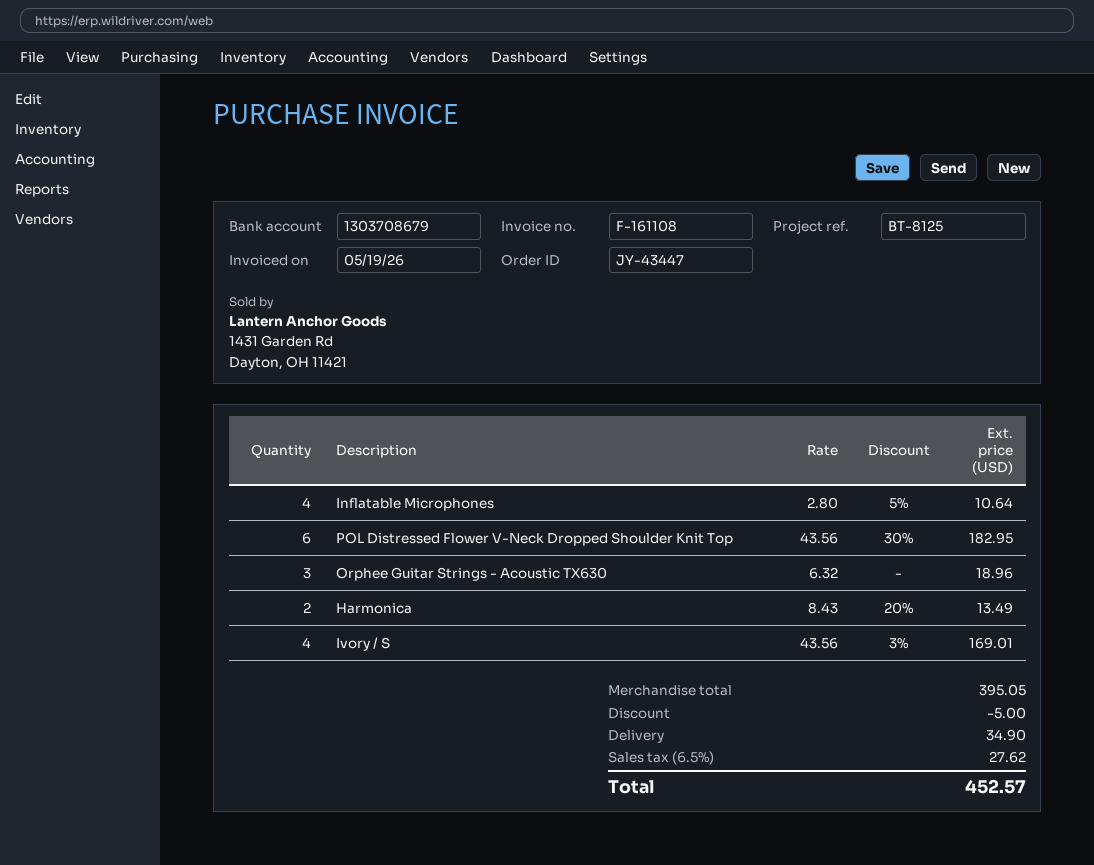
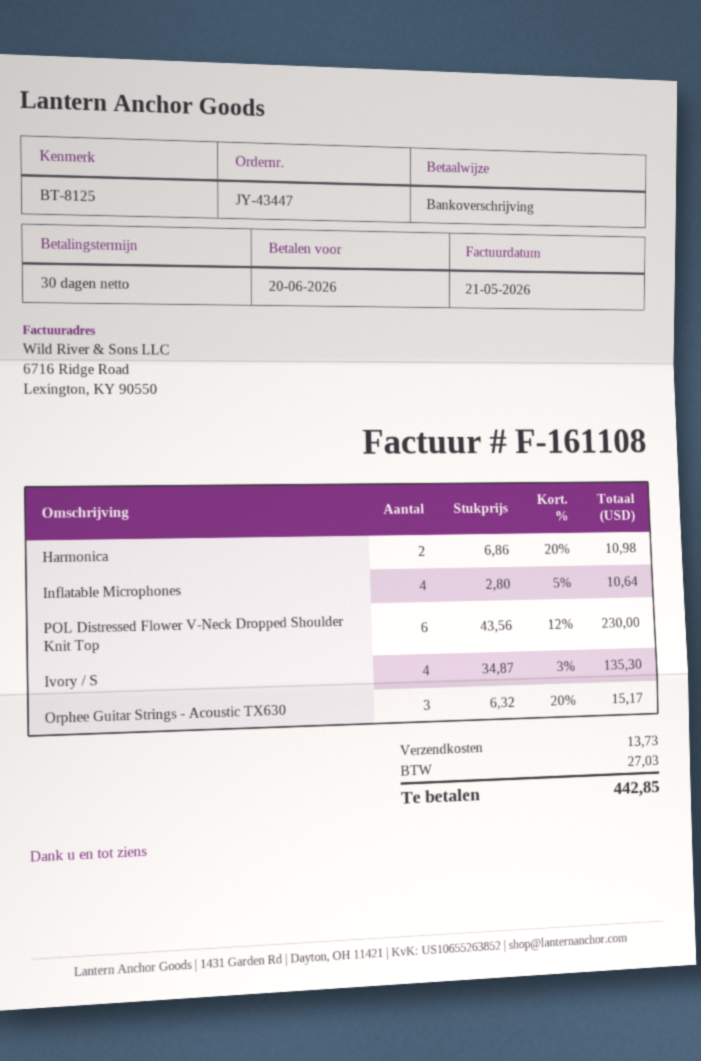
invoice date: 2026-05-19 -> 2026-05-21
POL Distressed Flower V-Neck Dropped Shoulder Knit Top: 6 x 43.56 - 30% = 182.95 -> 6 x 43.56 - 12% = 230.00
Orphee Guitar Strings - Acoustic TX630: 3 x 6.32 = 18.96 -> 3 x 6.32 - 20% = 15.17
Harmonica: 2 x 8.43 - 20% = 13.49 -> 2 x 6.86 - 20% = 10.98
Ivory / S: 4 x 43.56 - 3% = 169.01 -> 4 x 34.87 - 3% = 135.30
discount: 5.00 -> none
shipping: 34.90 -> 13.73
tax: 27.62 -> 27.03
total: 452.57 -> 442.85

